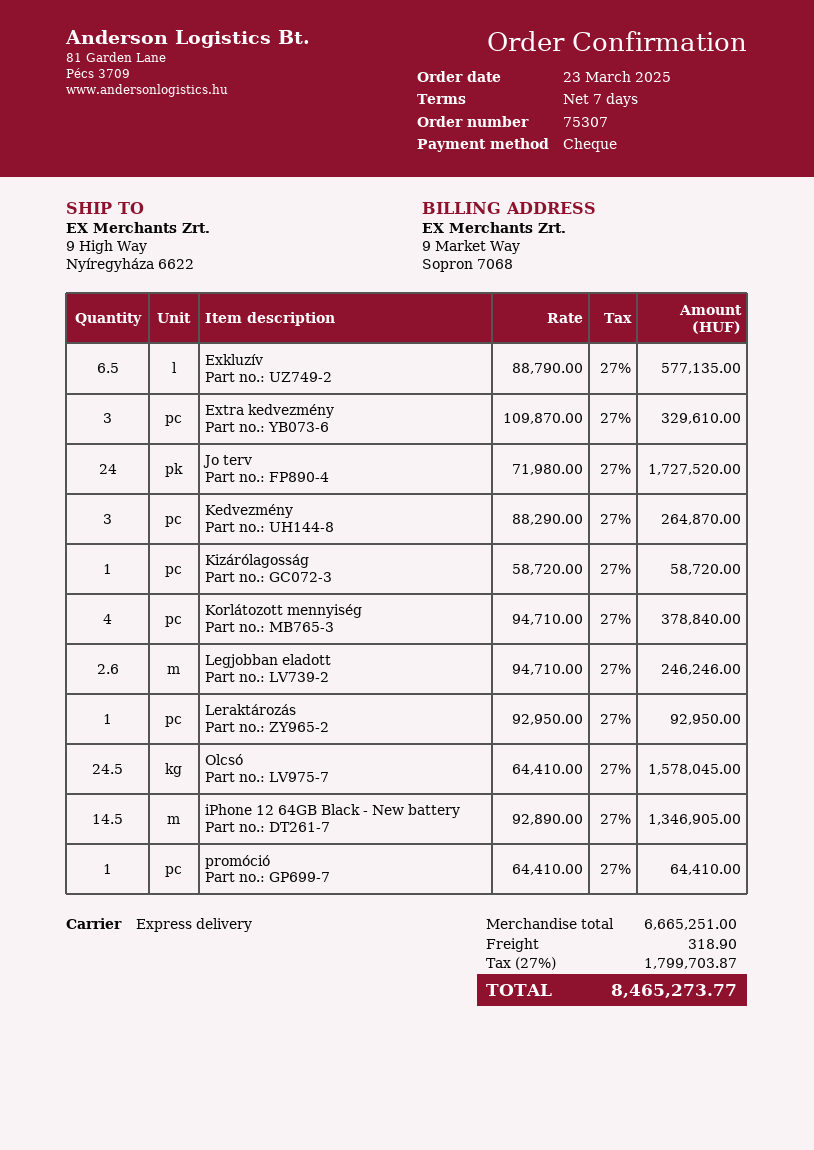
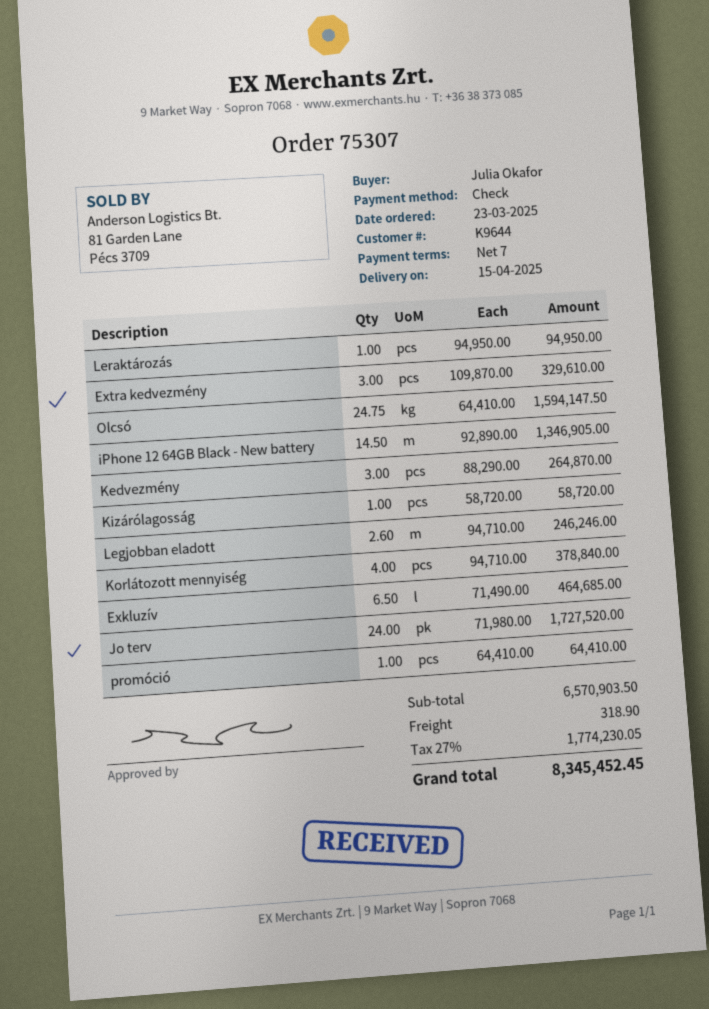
Exkluzív: 6.5 x 88790.00 = 577135.00 -> 6.5 x 71490.00 = 464685.00
Leraktározás: 1 x 92950.00 = 92950.00 -> 1 x 94950.00 = 94950.00
Olcsó: 24.5 x 64410.00 = 1578045.00 -> 24.75 x 64410.00 = 1594147.50
subtotal: 6665251.00 -> 6570903.50
tax: 27% = 1799703.87 -> 27% = 1774230.05
total: 8465273.77 -> 8345452.45

